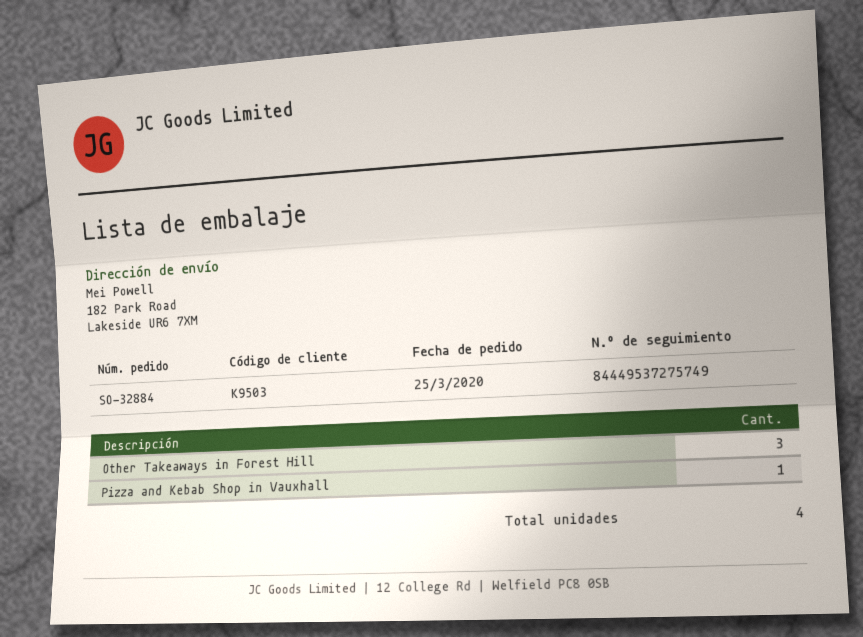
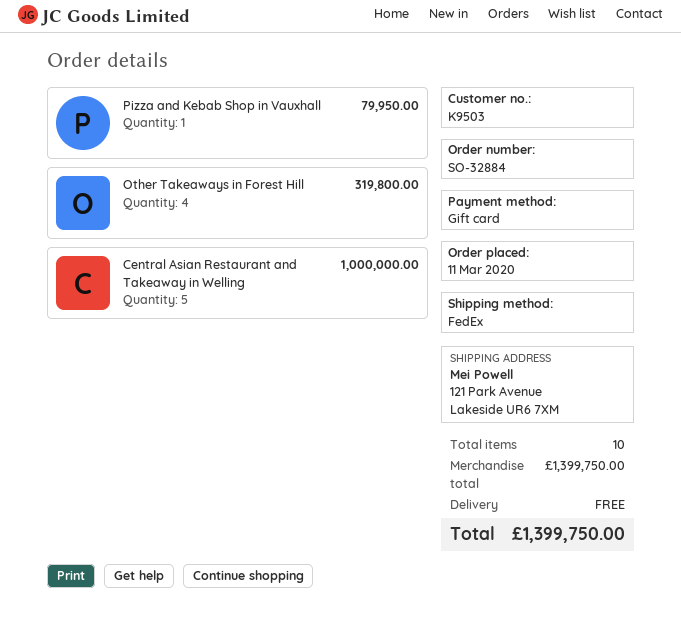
order date: 2020-03-25 -> 2020-03-11
ship to: 182 Park Road, Lakeside UR6 7XM -> 121 Park Avenue, Lakeside UR6 7XM
Other Takeaways in Forest Hill: 3 -> 4
Central Asian Restaurant and Takeaway in Welling: none -> 5
total quantity: 4 -> 10

